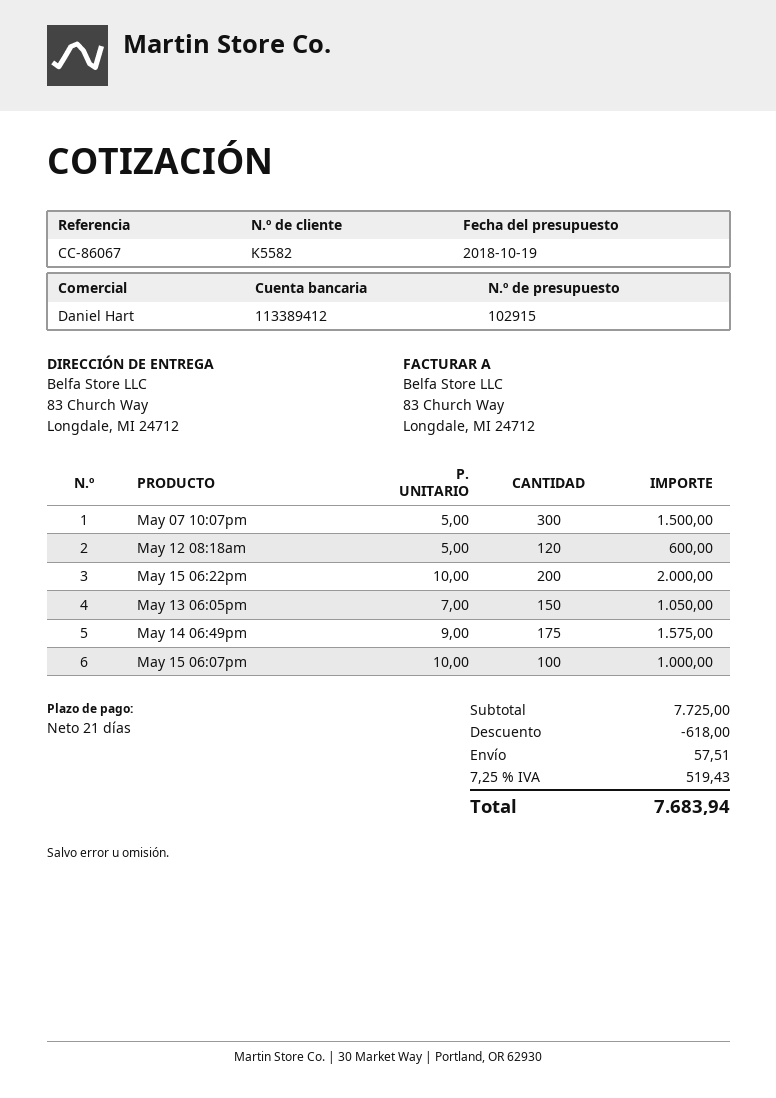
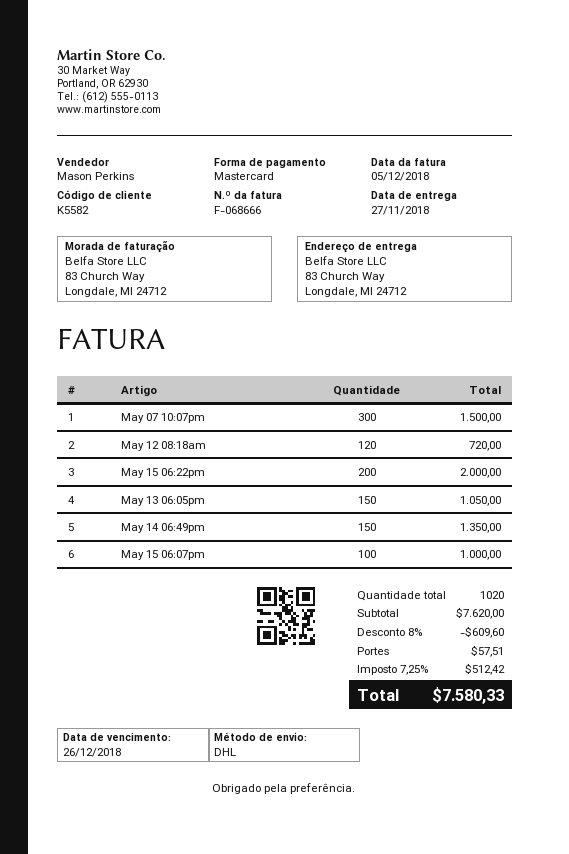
sales rep: Daniel Hart -> Mason Perkins
May 12 08:18am: 120 for 600.00 -> 120 for 720.00
May 14 06:49pm: 175 for 1575.00 -> 150 for 1350.00
subtotal: 7725.00 -> 7620.00
discount: 618.00 -> 609.60
tax: 7.25% = 519.43 -> 7.25% = 512.42
total: 7683.94 -> 7580.33

